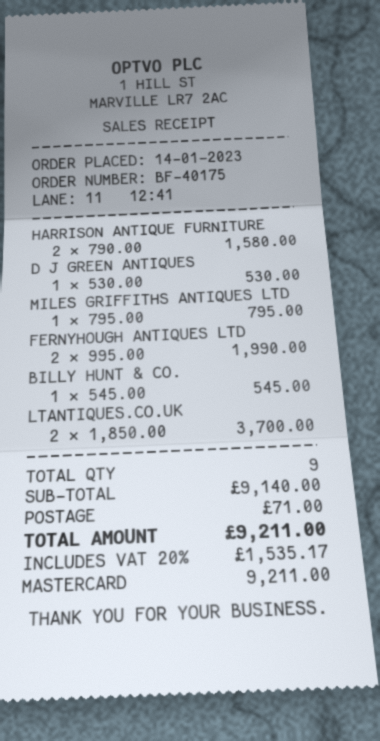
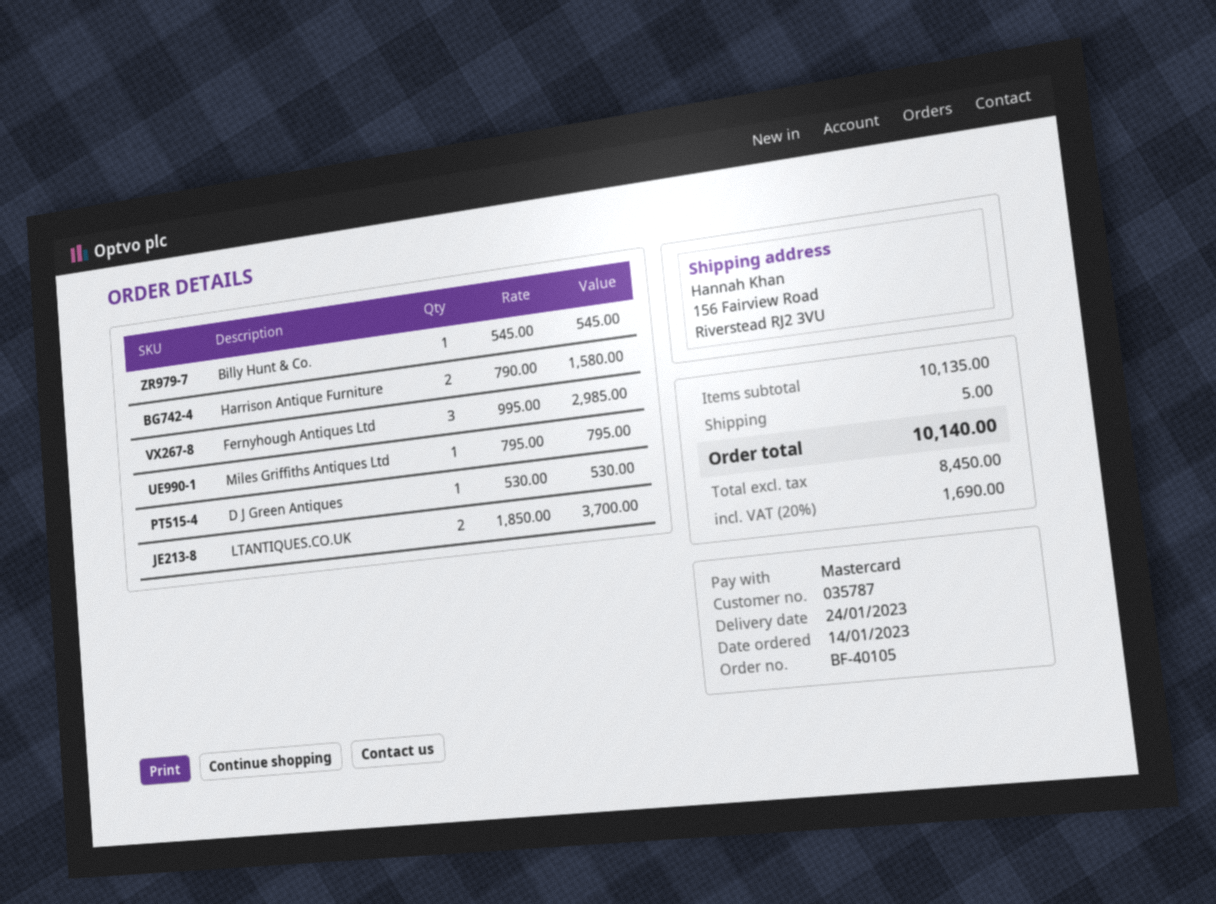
order number: BF-40175 -> BF-40105
FERNYHOUGH ANTIQUES LTD: 2 x 995.00 = 1990.00 -> 3 x 995.00 = 2985.00
subtotal: 9140.00 -> 10135.00
shipping: 71.00 -> 5.00
tax: 20% = 1535.17 -> 20% = 1690.00
total: 9211.00 -> 10140.00

